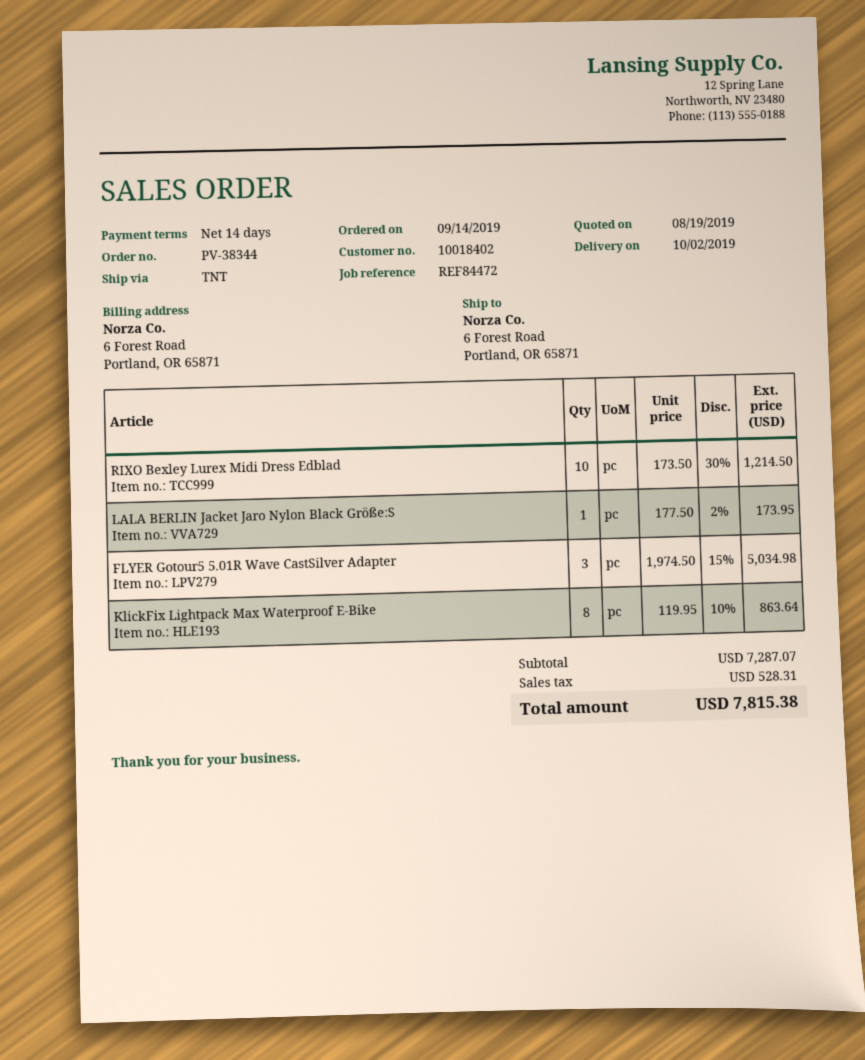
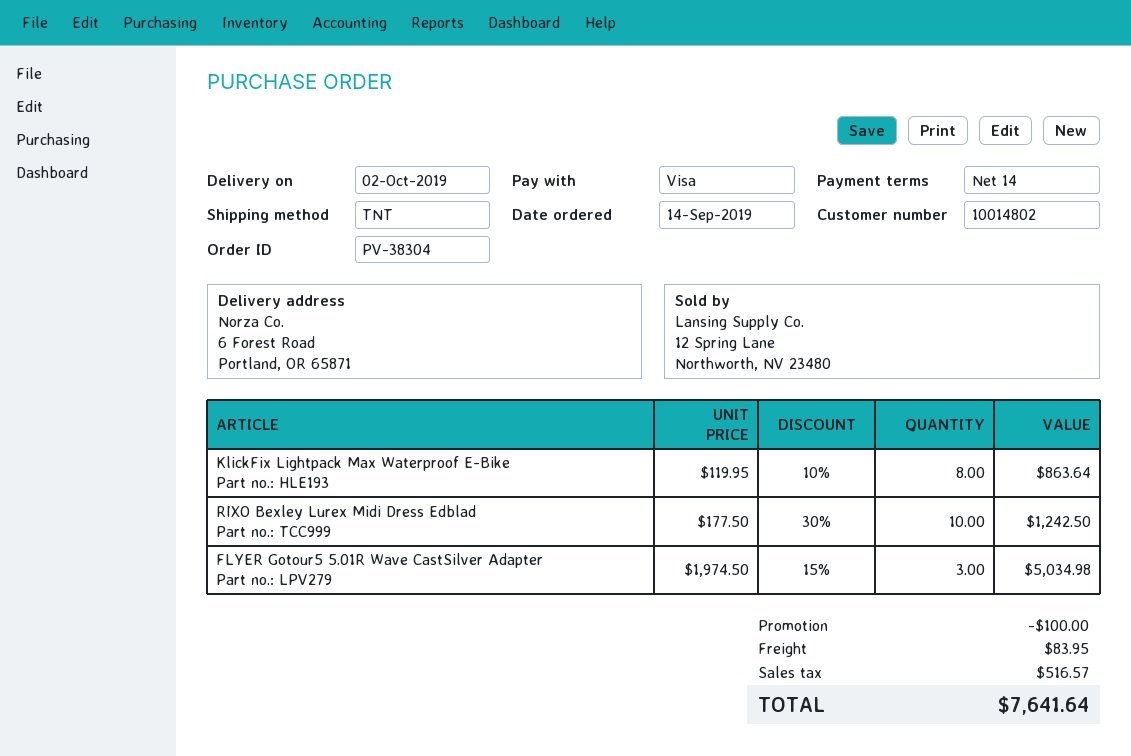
order number: PV-38344 -> PV-38304
customer number: 10018402 -> 10014802
RIXO Bexley Lurex Midi Dress Edblad: 10 x 173.50 - 30% = 1214.50 -> 10 x 177.50 - 30% = 1242.50
LALA BERLIN Jacket Jaro Nylon Black Größe:S: 1 x 177.50 - 2% = 173.95 -> none
discount: none -> 100.00
shipping: none -> 83.95
tax: 528.31 -> 516.57
total: 7815.38 -> 7641.64

